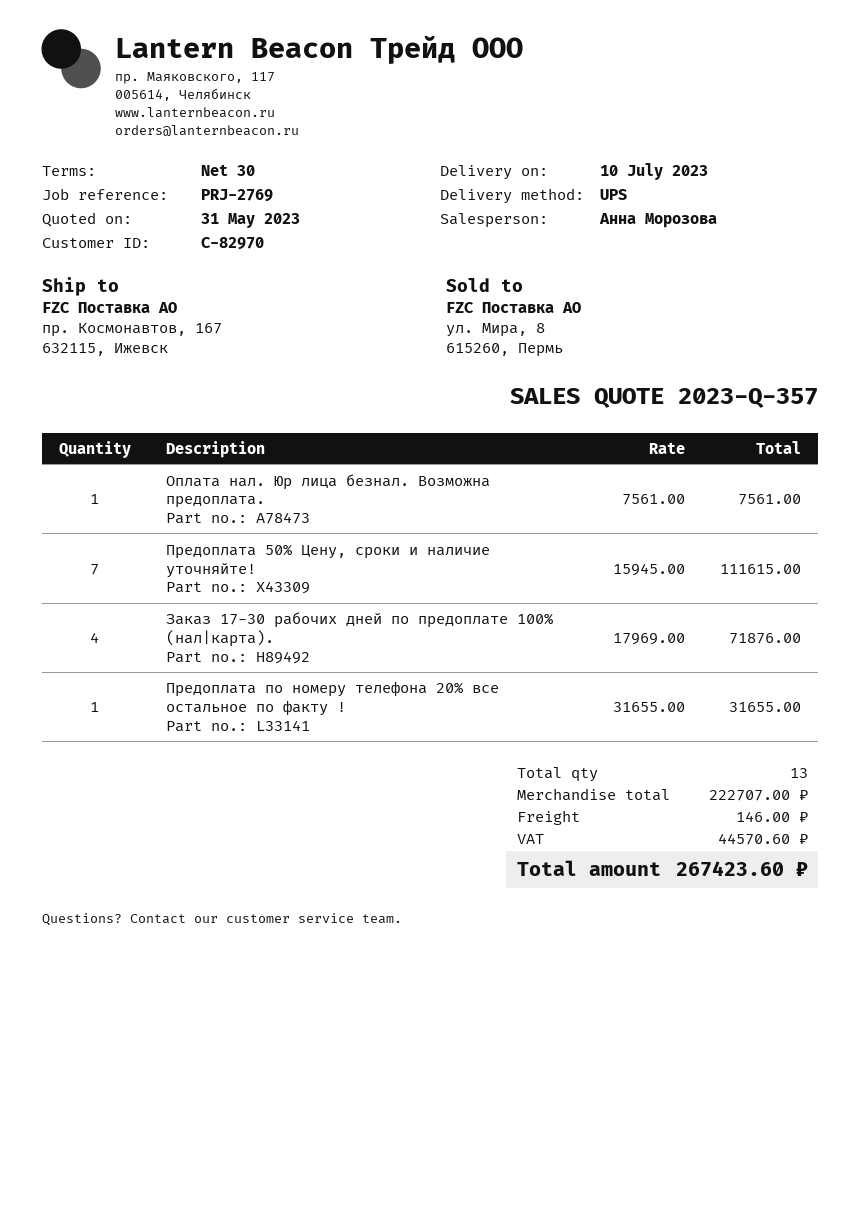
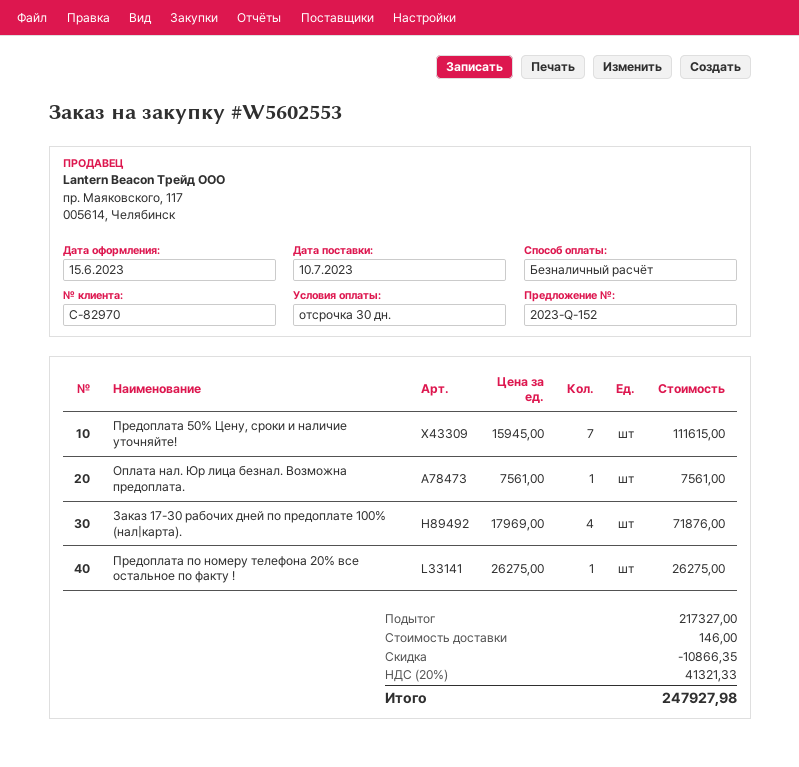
quote number: 2023-Q-357 -> 2023-Q-152
Предоплата по номеру телефона 20% все остальное по факту !: 1 x 31655.00 = 31655.00 -> 1 x 26275.00 = 26275.00
subtotal: 222707.00 -> 217327.00
discount: none -> 10866.35
tax: 44570.60 -> 41321.33
total: 267423.60 -> 247927.98

